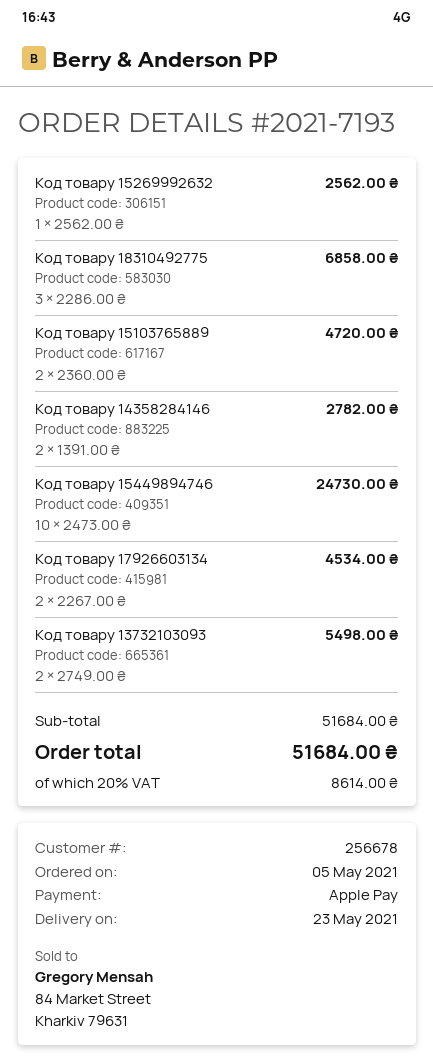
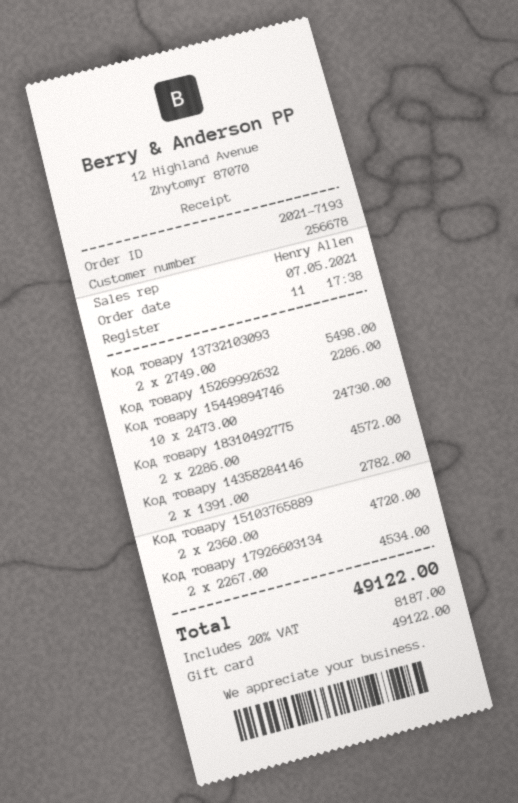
order date: 2021-05-05 -> 2021-05-07
payment method: Apple Pay -> gift card
Код товару 15269992632: 1 x 2562.00 = 2562.00 -> 1 x 2286.00 = 2286.00
Код товару 18310492775: 3 x 2286.00 = 6858.00 -> 2 x 2286.00 = 4572.00
tax: 20% = 8614.00 -> 20% = 8187.00
total: 51684.00 -> 49122.00

